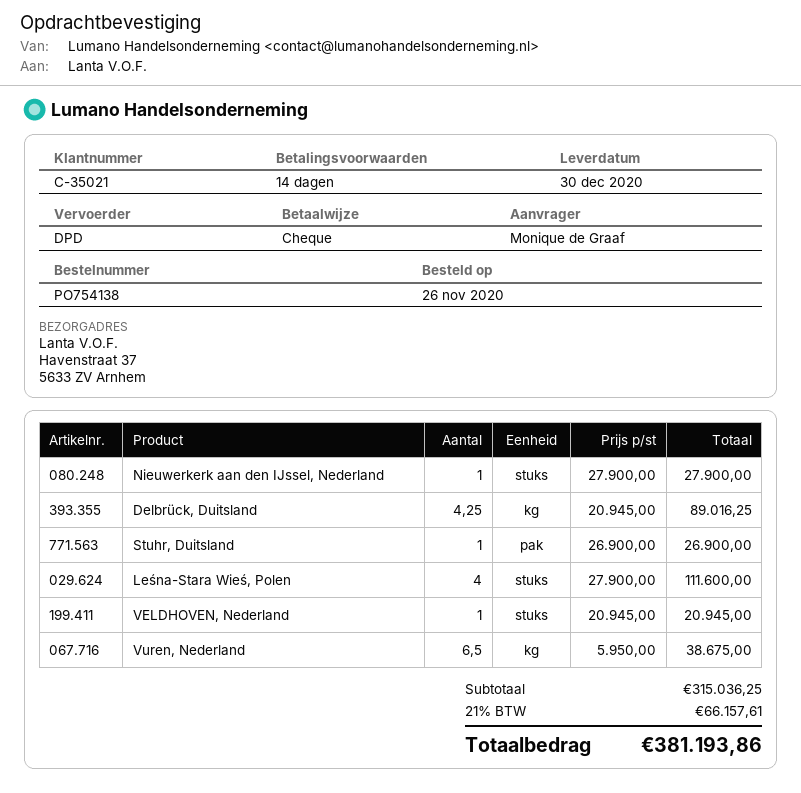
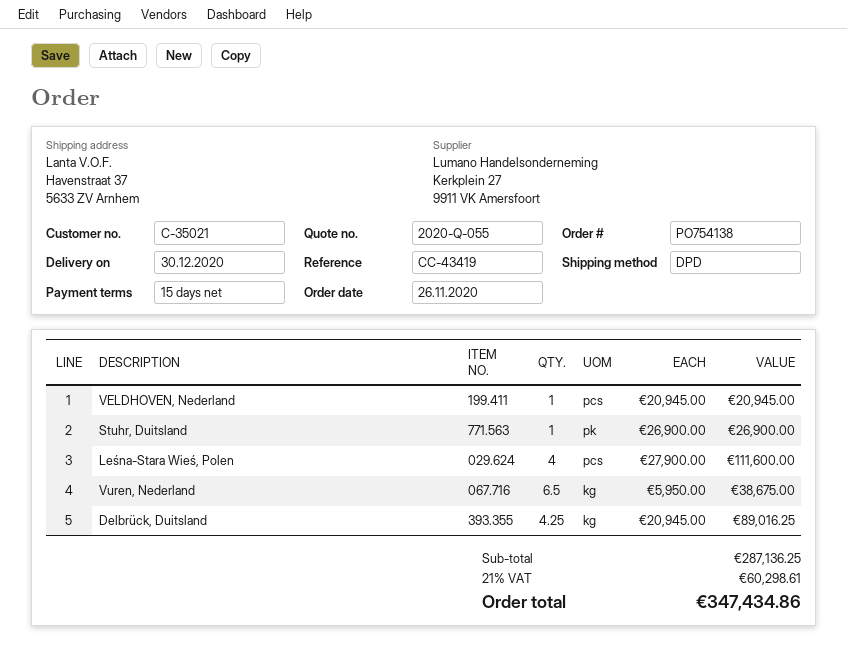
payment terms: 14 days -> 15 days
Nieuwerkerk aan den IJssel, Nederland: 1 x 27900.00 = 27900.00 -> none
subtotal: 315036.25 -> 287136.25
tax: 21% = 66157.61 -> 21% = 60298.61
total: 381193.86 -> 347434.86

